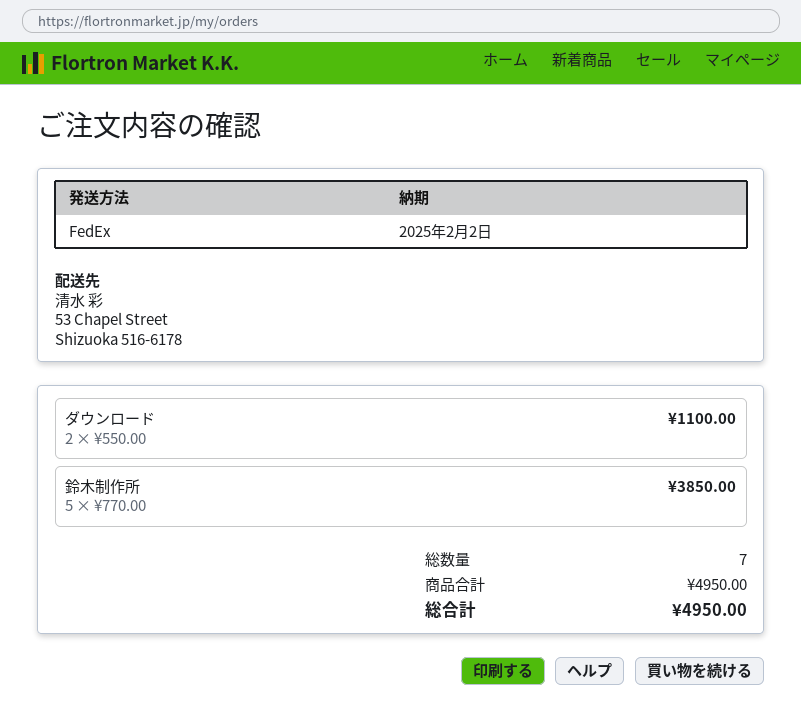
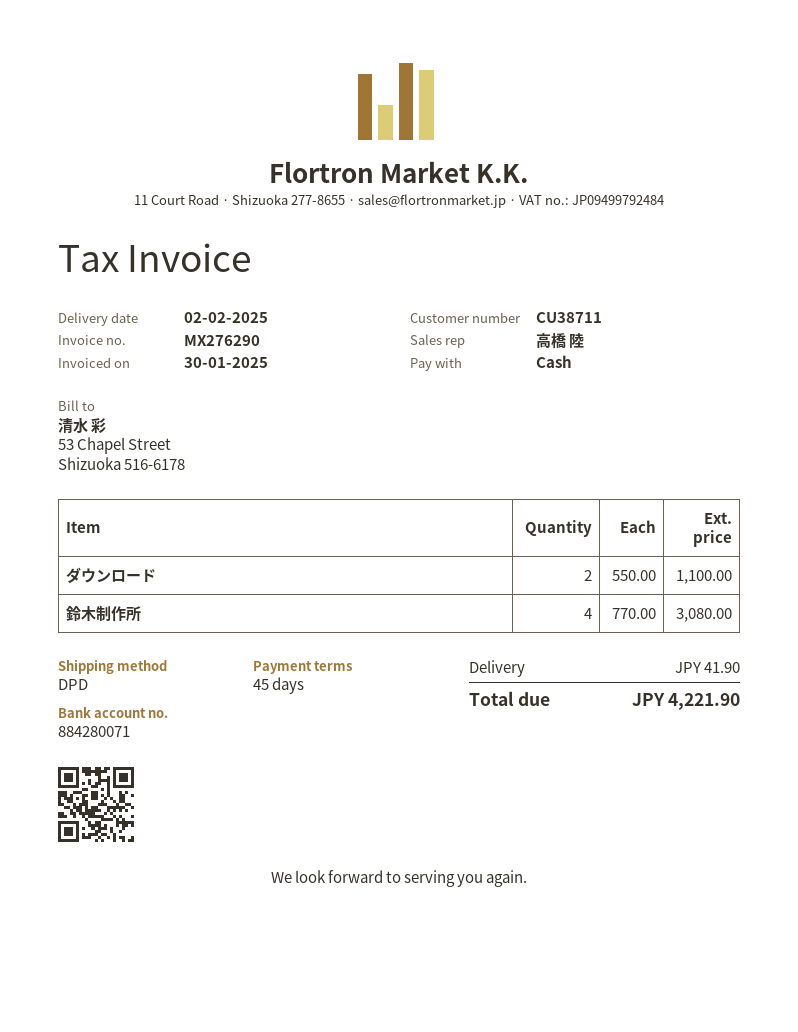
shipping method: FedEx -> DPD
鈴木制作所: 5 x 770.00 = 3850.00 -> 4 x 770.00 = 3080.00
shipping: none -> 41.90
total: 4950.00 -> 4221.90

